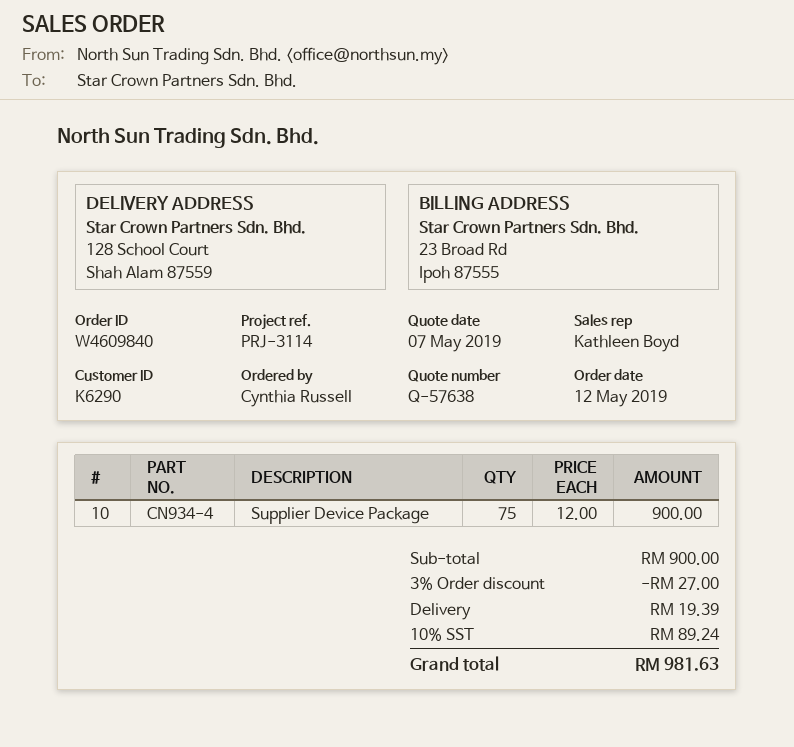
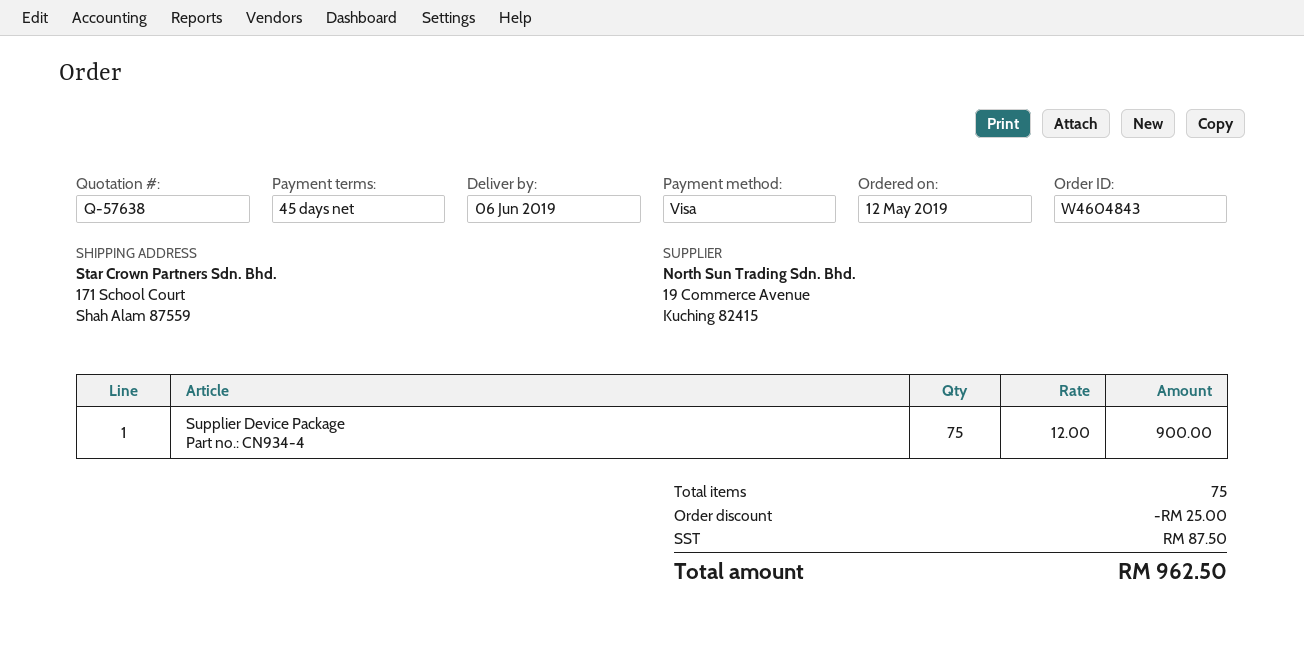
order number: W4609840 -> W4604843
ship to: 128 School Court, Shah Alam 87559 -> 171 School Court, Shah Alam 87559
discount: 27.00 -> 25.00
shipping: 19.39 -> none
tax: 89.24 -> 87.50
total: 981.63 -> 962.50

